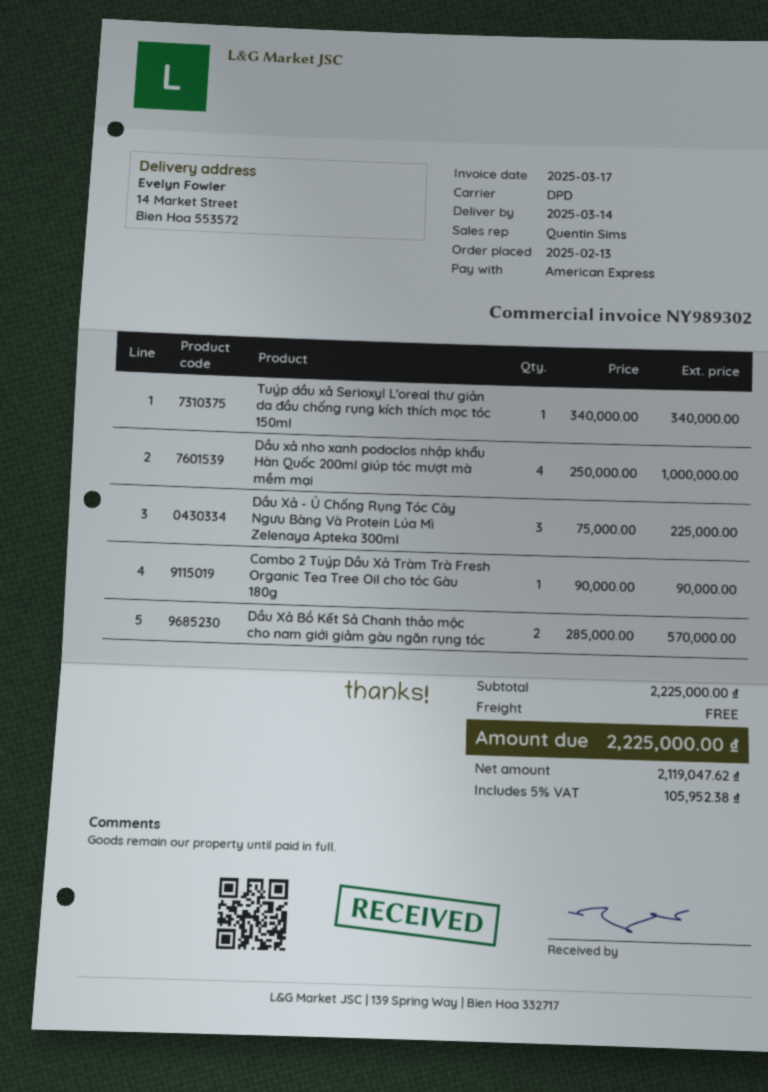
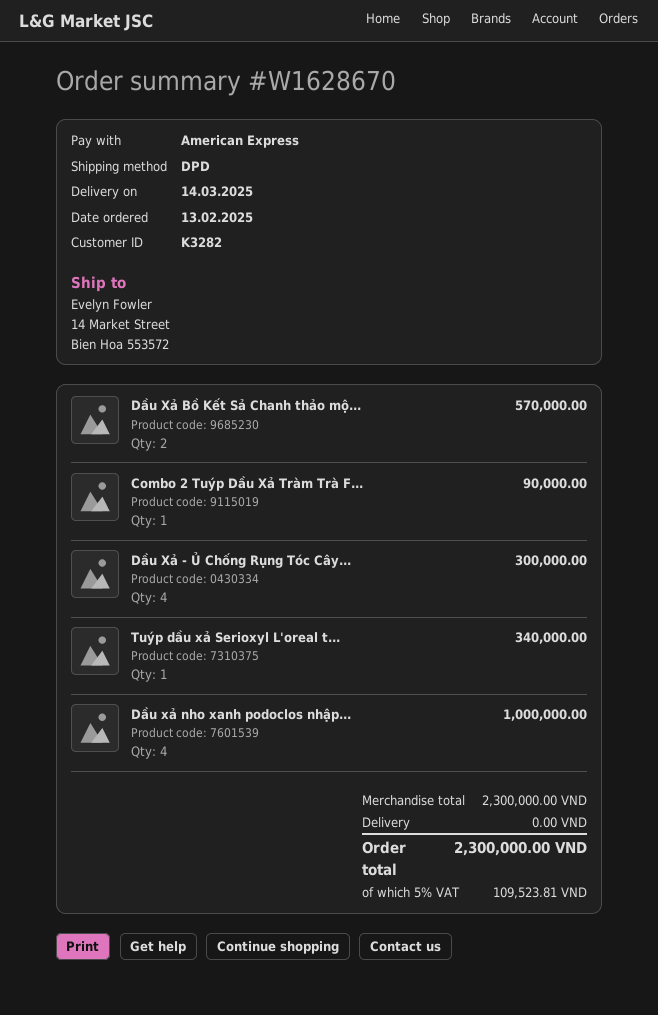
Dầu Xả - Ủ Chống Rụng Tóc Cây Ngưu Bàng Và Protein Lúa Mì Zelenaya Apteka 300ml: 3 for 225000.00 -> 4 for 300000.00
subtotal: 2225000.00 -> 2300000.00
tax: 5% = 105952.38 -> 5% = 109523.81
total: 2225000.00 -> 2300000.00

